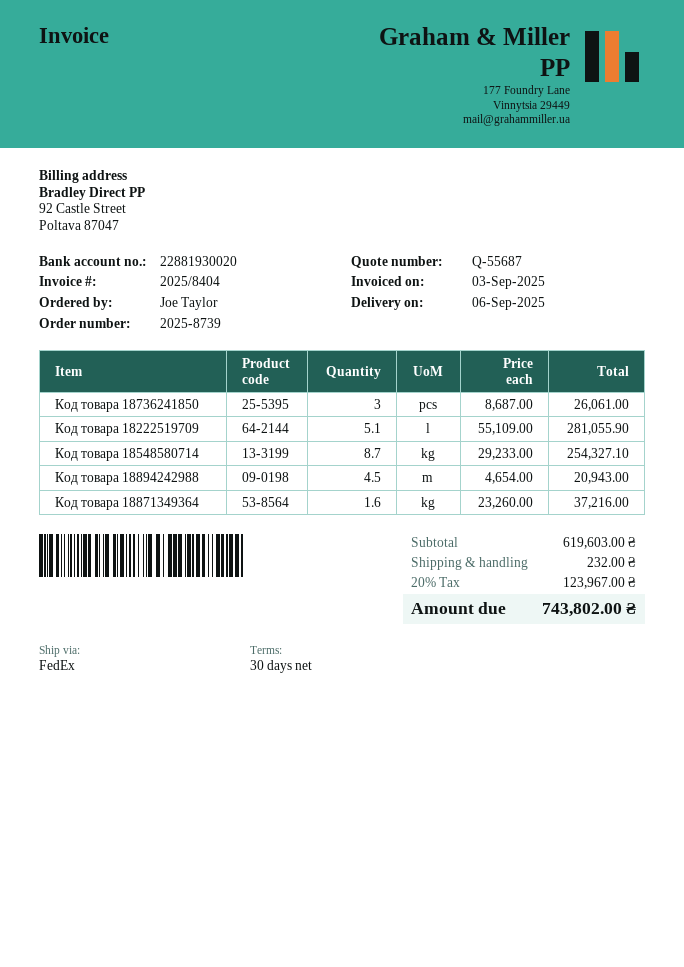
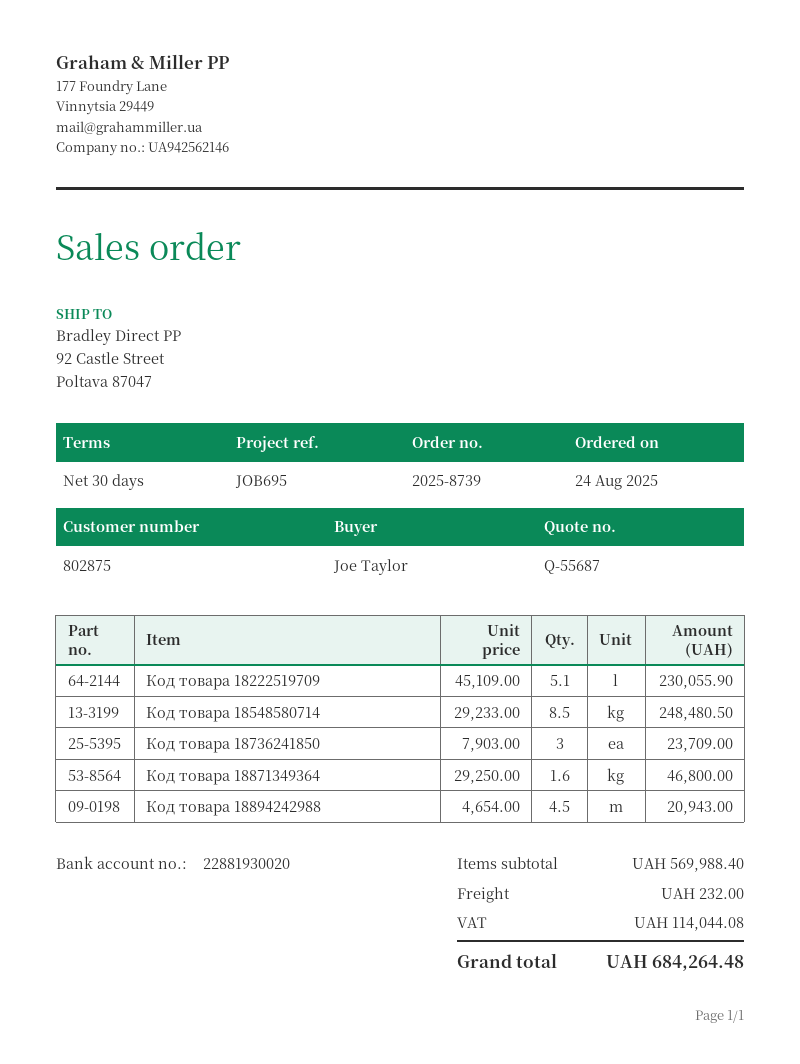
Код товара 18736241850: 3 x 8687.00 = 26061.00 -> 3 x 7903.00 = 23709.00
Код товара 18222519709: 5.1 x 55109.00 = 281055.90 -> 5.1 x 45109.00 = 230055.90
Код товара 18548580714: 8.7 x 29233.00 = 254327.10 -> 8.5 x 29233.00 = 248480.50
Код товара 18871349364: 1.6 x 23260.00 = 37216.00 -> 1.6 x 29250.00 = 46800.00
subtotal: 619603.00 -> 569988.40
tax: 123967.00 -> 114044.08
total: 743802.00 -> 684264.48

